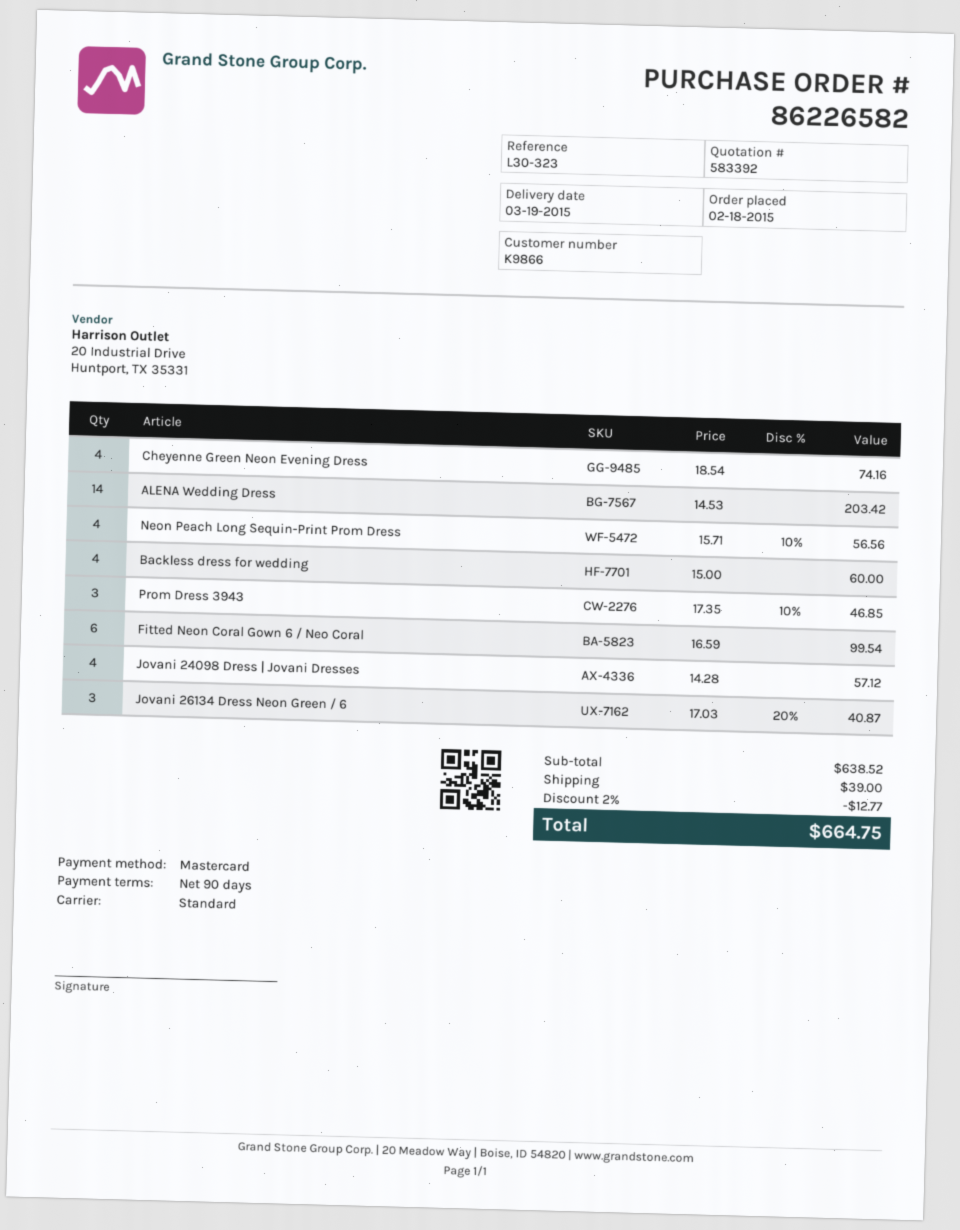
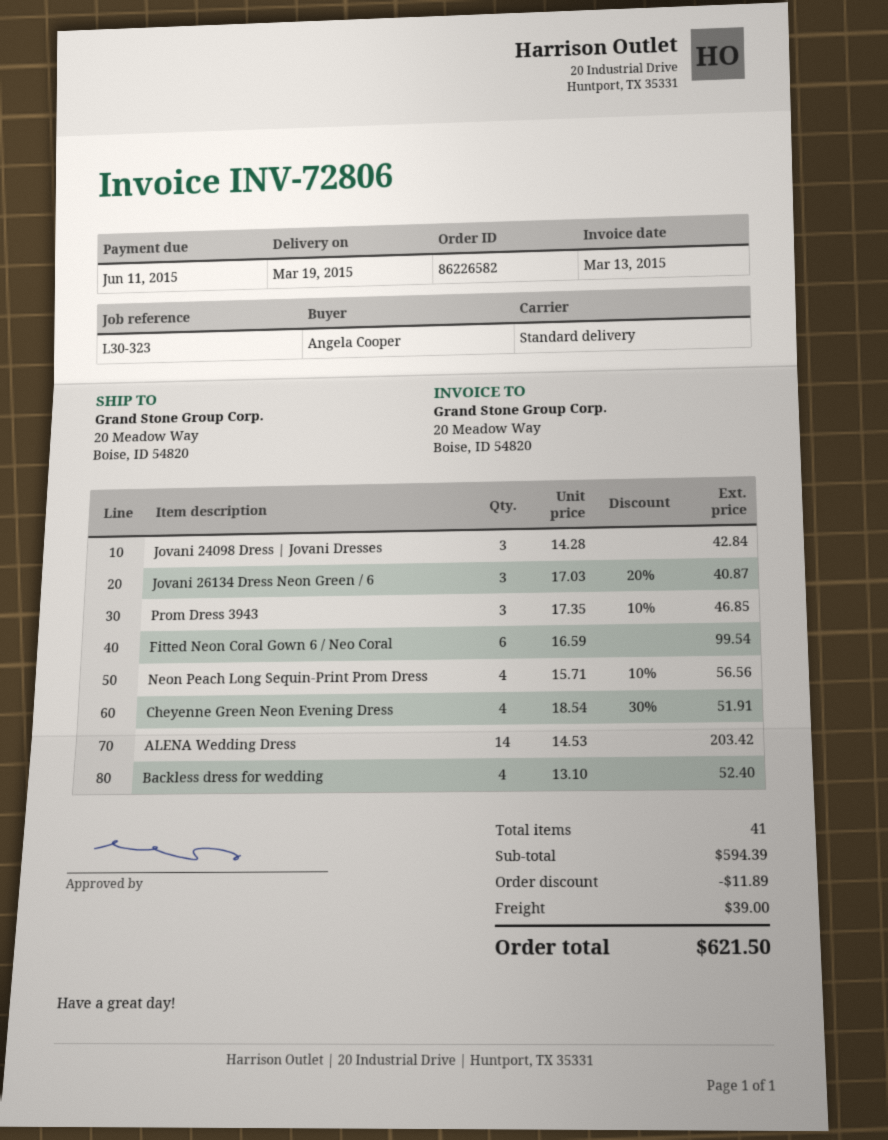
Cheyenne Green Neon Evening Dress: 4 x 18.54 = 74.16 -> 4 x 18.54 - 30% = 51.91
Backless dress for wedding: 4 x 15.00 = 60.00 -> 4 x 13.10 = 52.40
Jovani 24098 Dress | Jovani Dresses: 4 x 14.28 = 57.12 -> 3 x 14.28 = 42.84
subtotal: 638.52 -> 594.39
discount: 12.77 -> 11.89
total: 664.75 -> 621.50

